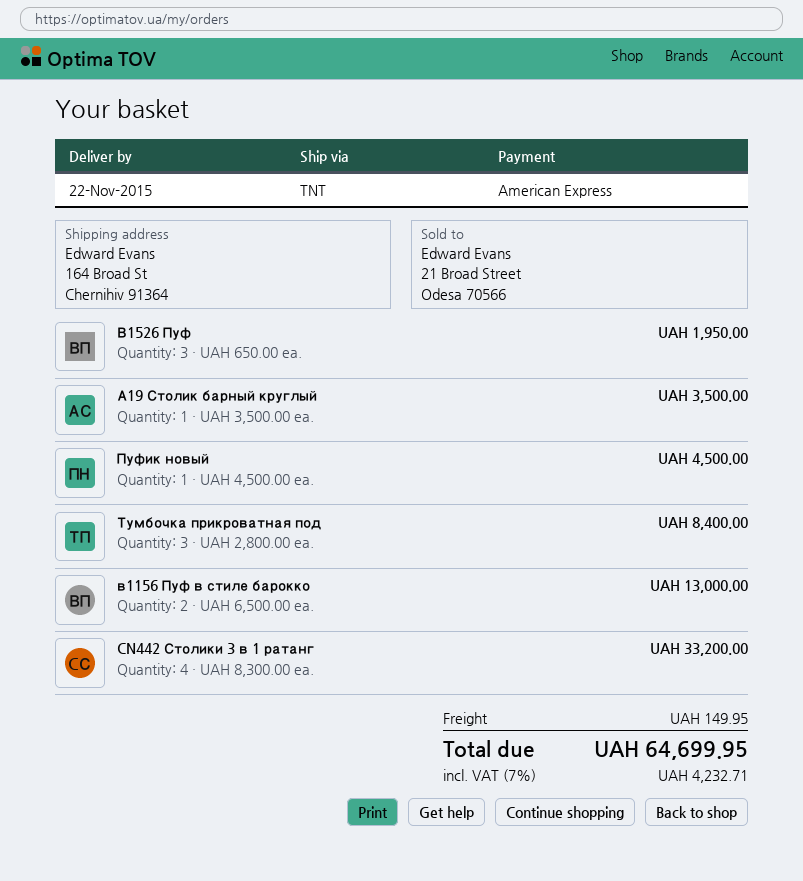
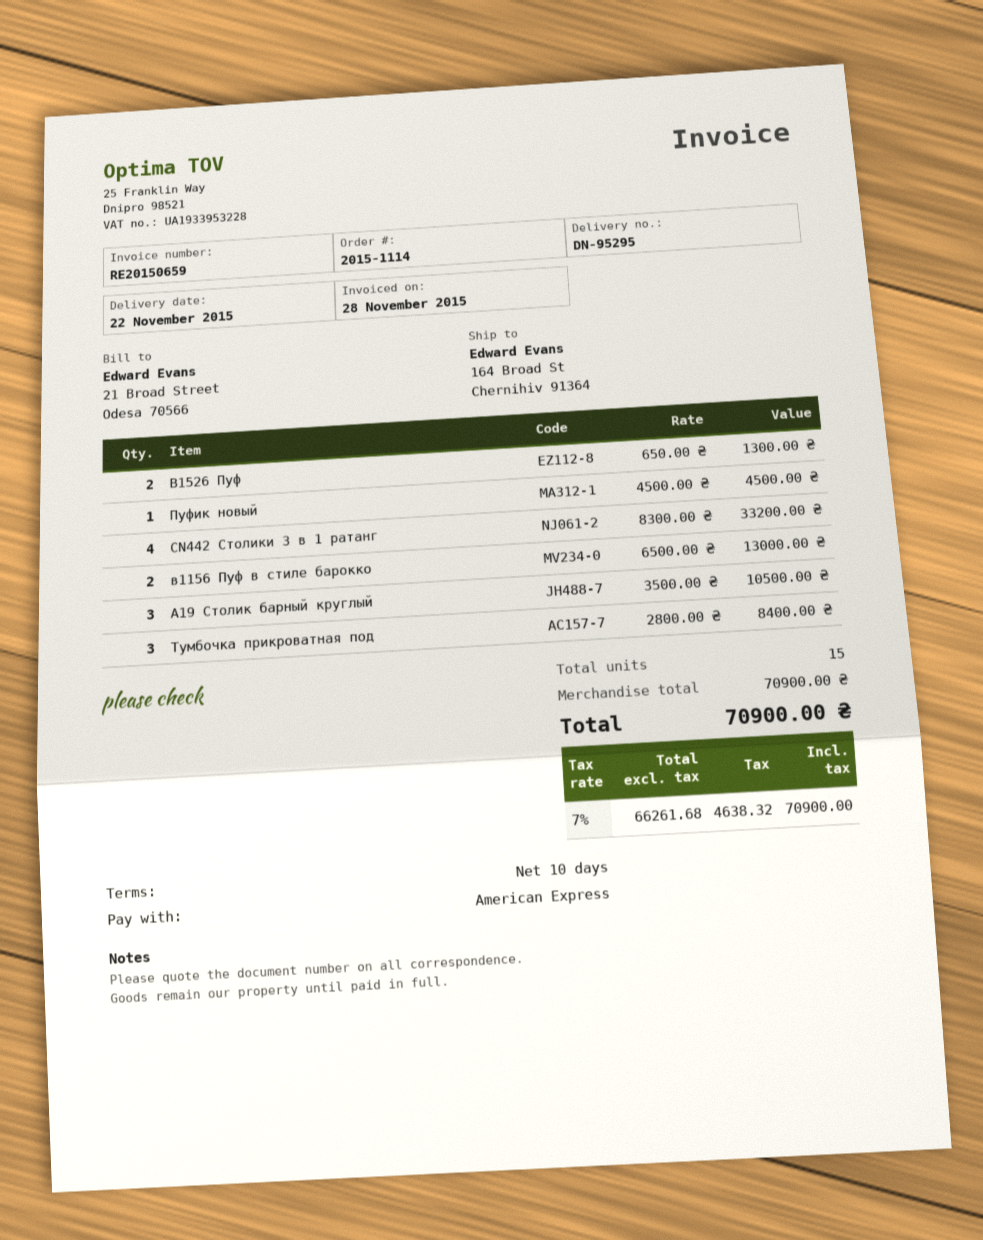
В1526 Пуф: 3 x 650.00 = 1950.00 -> 2 x 650.00 = 1300.00
А19 Столик барный круглый: 1 x 3500.00 = 3500.00 -> 3 x 3500.00 = 10500.00
shipping: 149.95 -> none
tax: 7% = 4232.71 -> 7% = 4638.32
total: 64699.95 -> 70900.00

